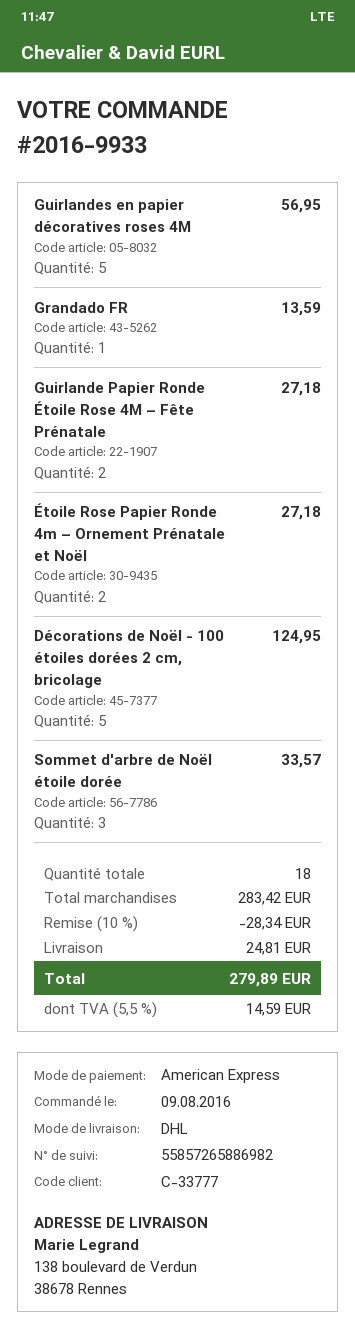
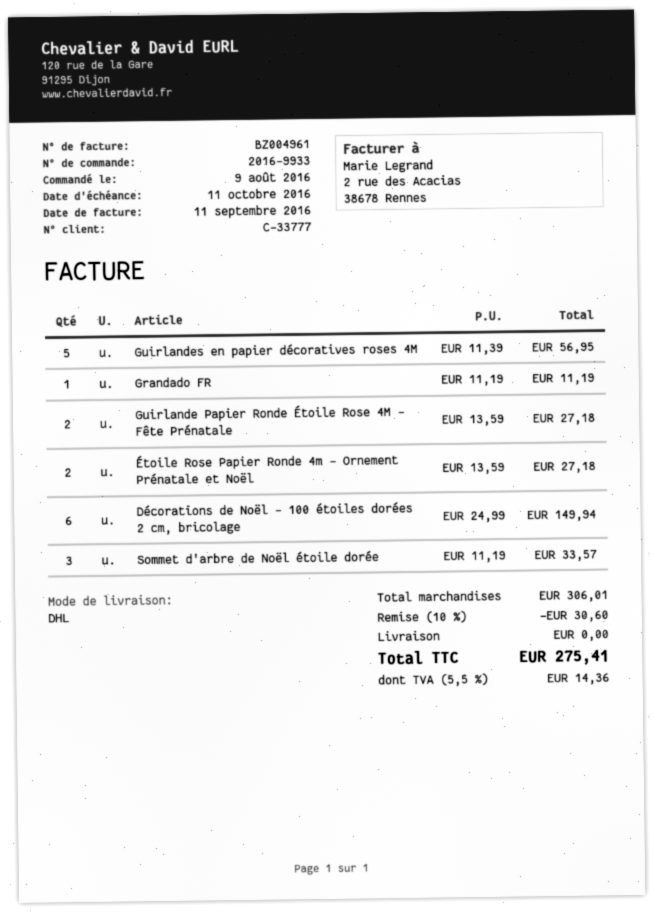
Grandado FR: 1 for 13.59 -> 1 for 11.19
Décorations de Noël - 100 étoiles dorées 2 cm, bricolage: 5 for 124.95 -> 6 for 149.94
subtotal: 283.42 -> 306.01
discount: 10% = 28.34 -> 10% = 30.60
shipping: 24.81 -> 0.00
tax: 5.5% = 14.59 -> 5.5% = 14.36
total: 279.89 -> 275.41

